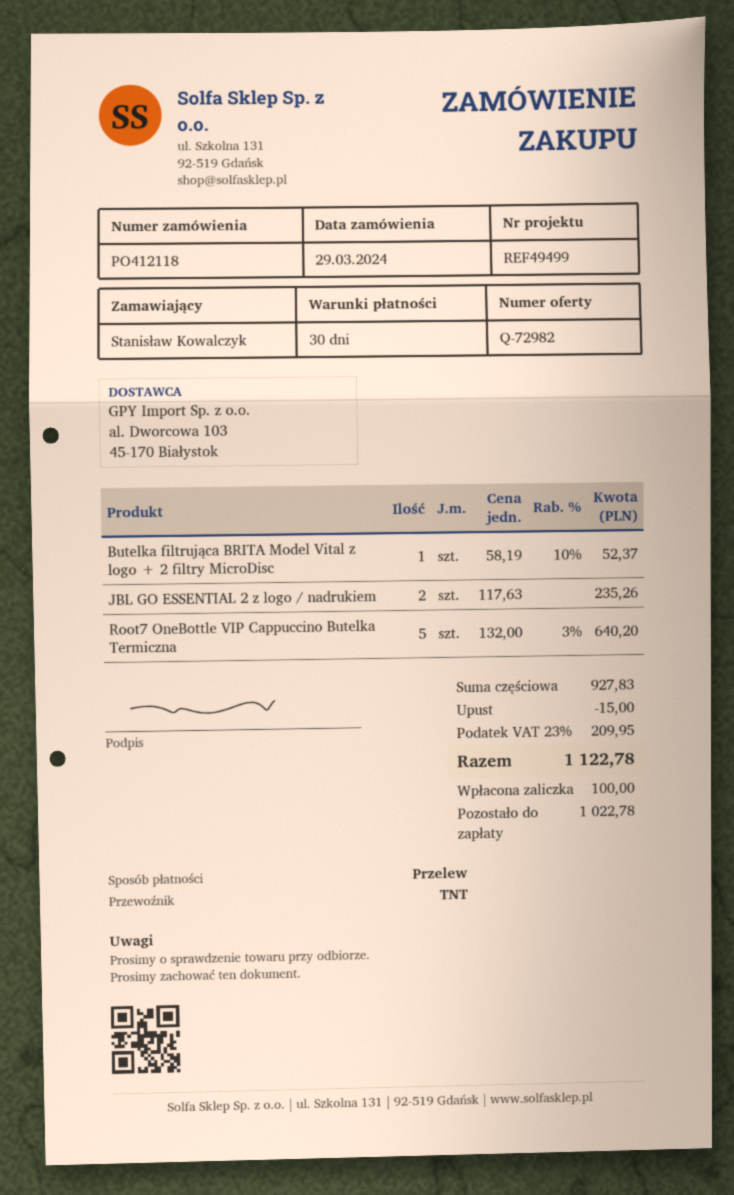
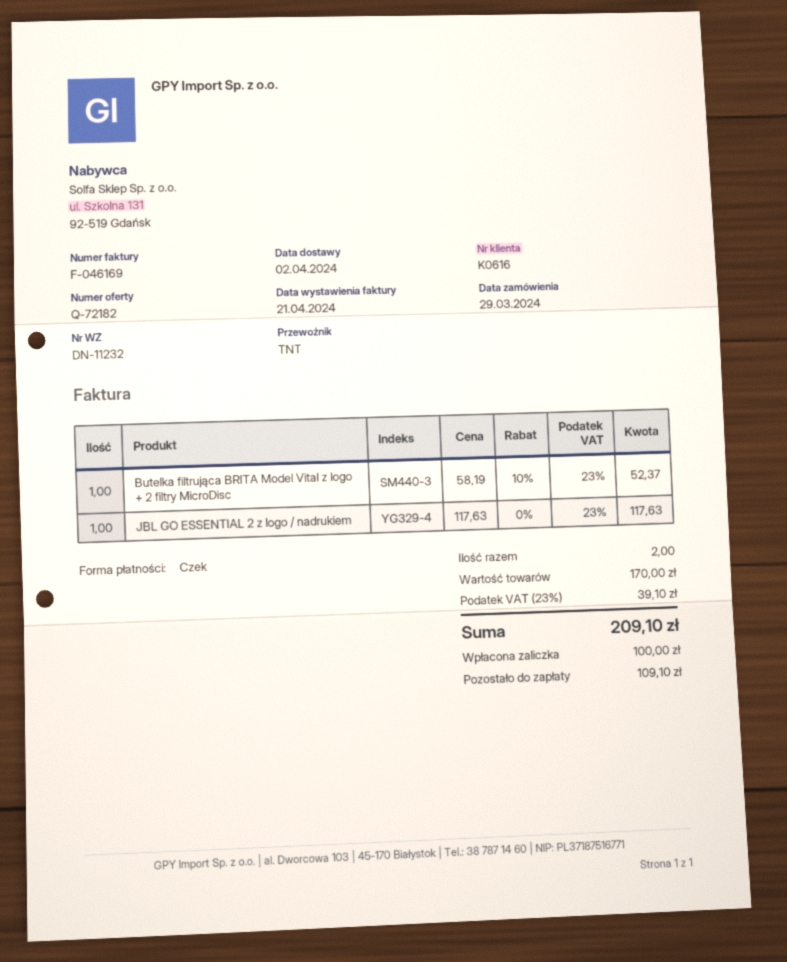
quote number: Q-72982 -> Q-72182
payment method: bank transfer -> cheque
JBL GO ESSENTIAL 2 z logo / nadrukiem: 2 x 117.63 = 235.26 -> 1 x 117.63 = 117.63
Root7 OneBottle VIP Cappuccino Butelka Termiczna: 5 x 132.00 - 3% = 640.20 -> none
subtotal: 927.83 -> 170.00
discount: 15.00 -> none
tax: 23% = 209.95 -> 23% = 39.10
total: 1122.78 -> 209.10
balance: 1022.78 -> 109.10

